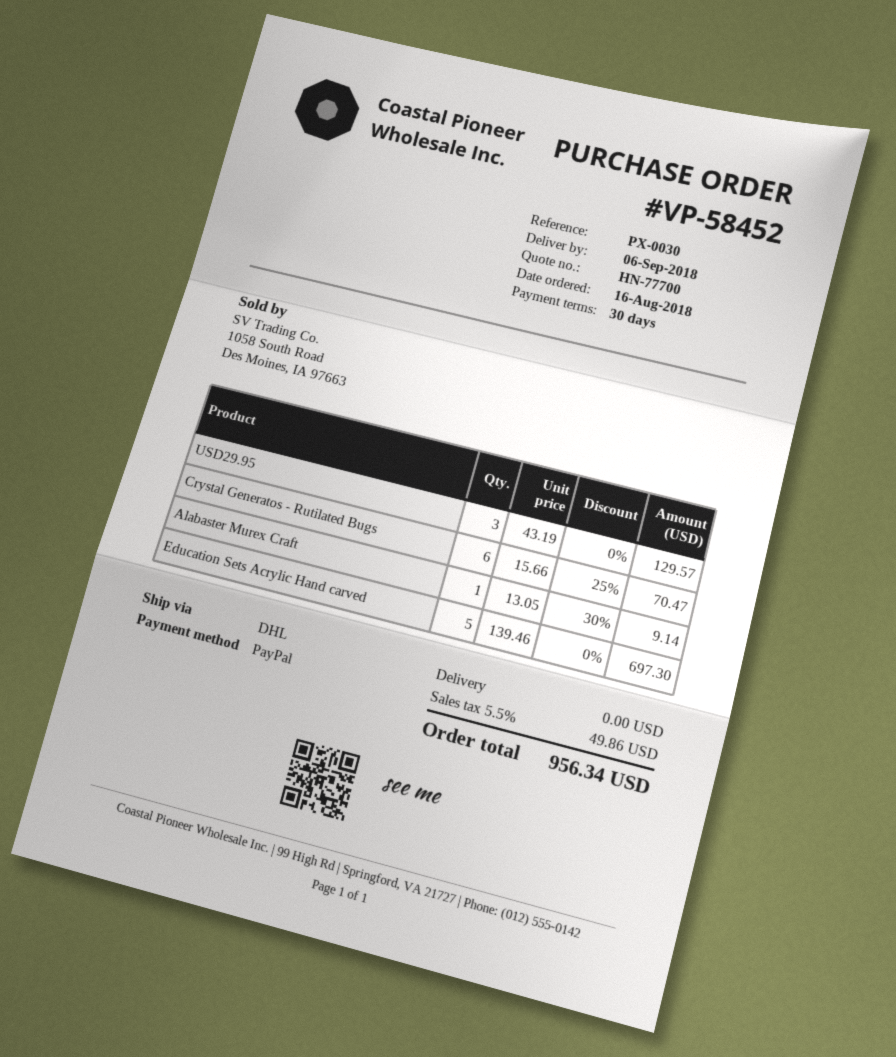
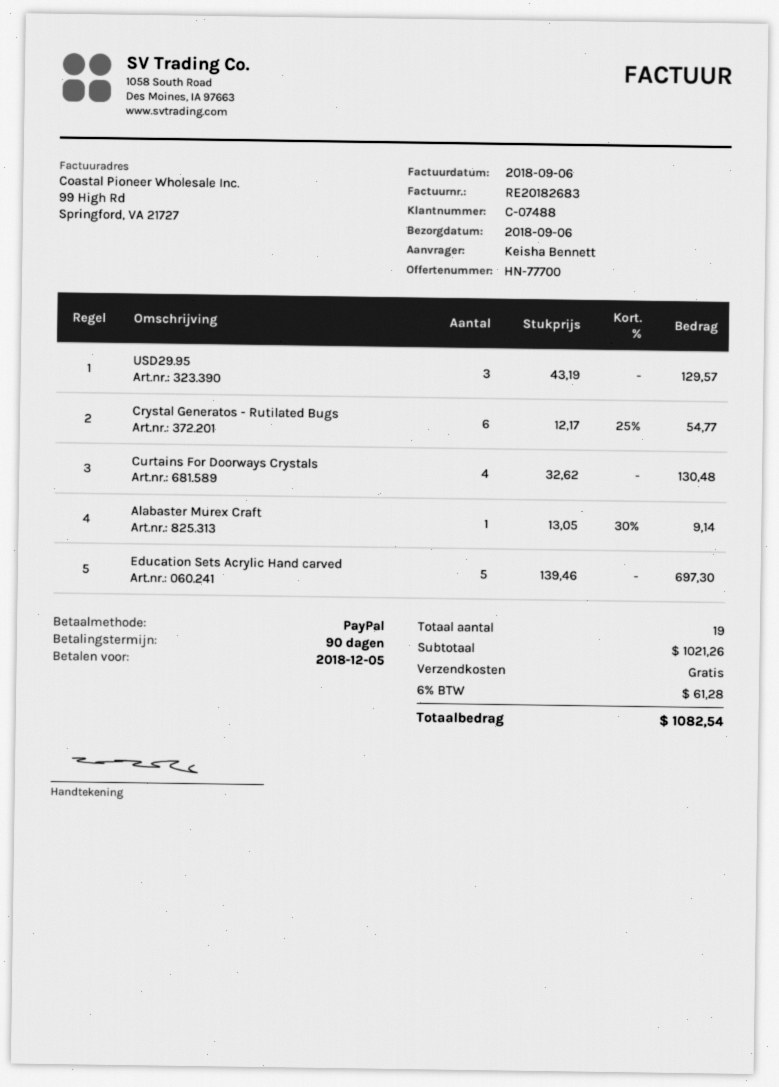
payment terms: 30 days -> 90 days
Crystal Generatos - Rutilated Bugs: 6 x 15.66 - 25% = 70.47 -> 6 x 12.17 - 25% = 54.77
Curtains For Doorways Crystals: none -> 4 x 32.62 = 130.48
tax: 5.5% = 49.86 -> 6% = 61.28
total: 956.34 -> 1082.54

